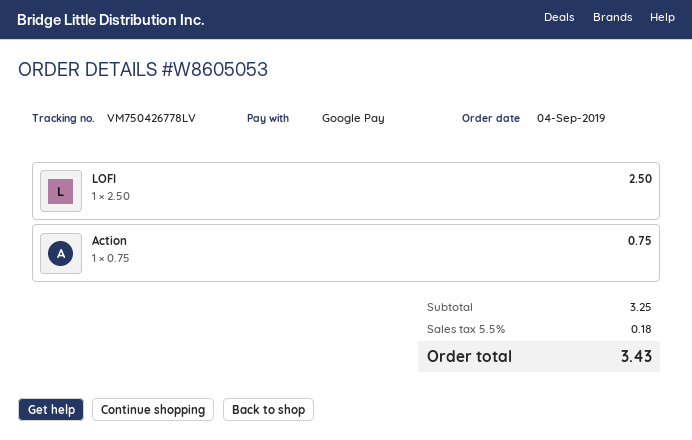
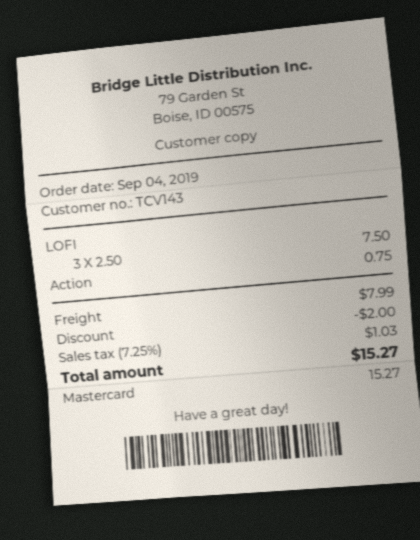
payment method: Google Pay -> Mastercard
LOFI: 1 x 2.50 = 2.50 -> 3 x 2.50 = 7.50
discount: none -> 2.00
shipping: none -> 7.99
tax: 5.5% = 0.18 -> 7.25% = 1.03
total: 3.43 -> 15.27

